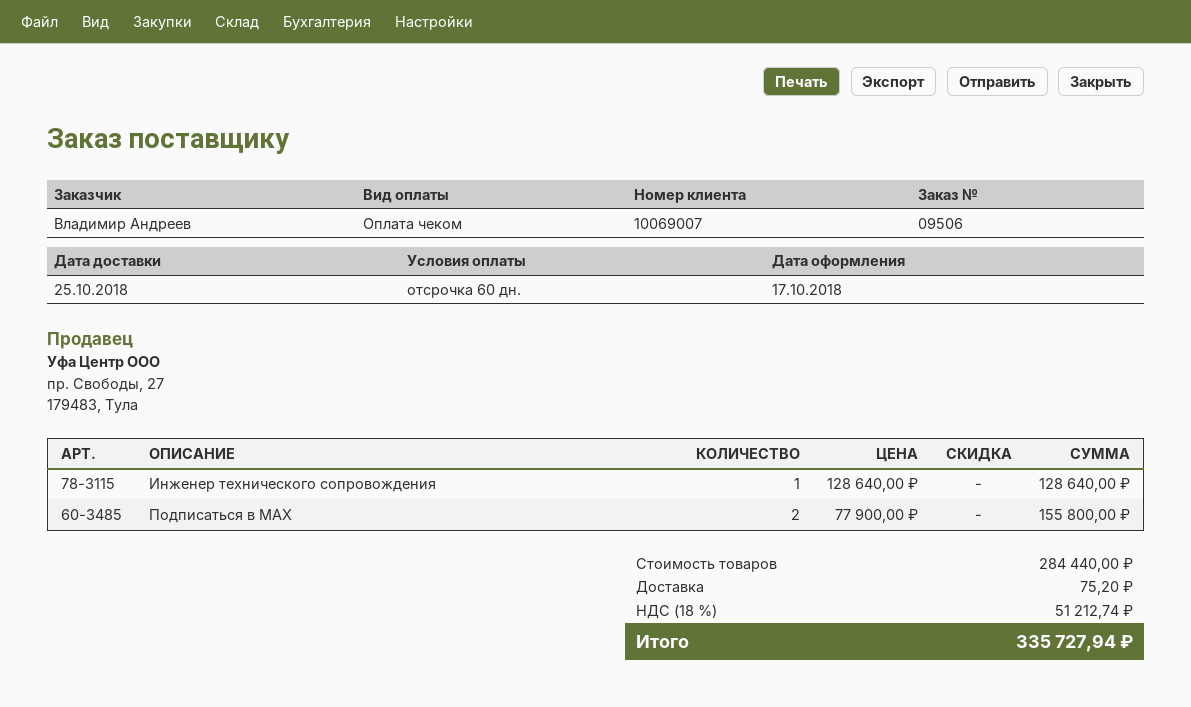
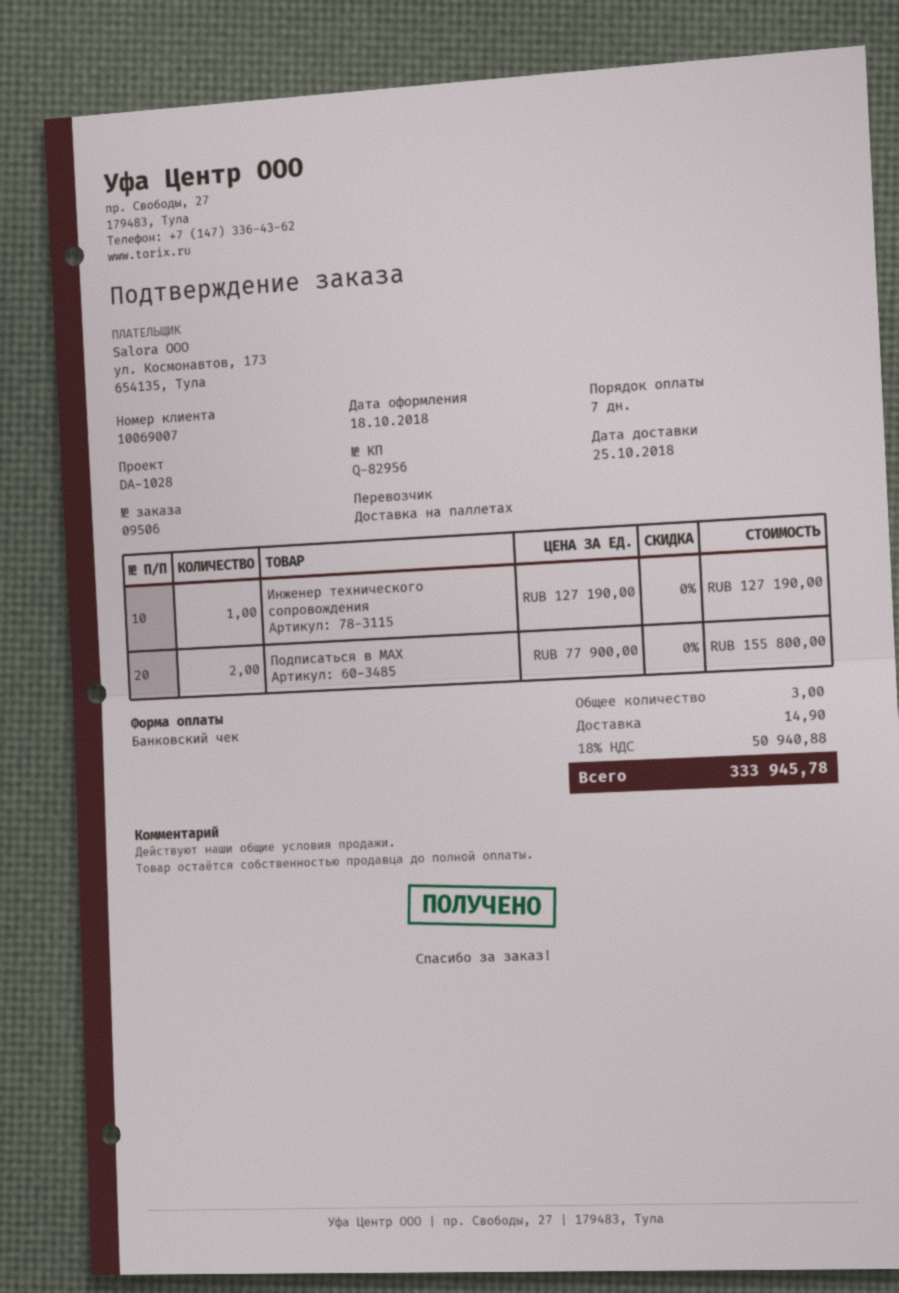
order date: 2018-10-17 -> 2018-10-18
payment terms: 60 days -> 7 days
Инженер технического сопровождения: 1 x 128640.00 = 128640.00 -> 1 x 127190.00 = 127190.00
shipping: 75.20 -> 14.90
tax: 18% = 51212.74 -> 18% = 50940.88
total: 335727.94 -> 333945.78

